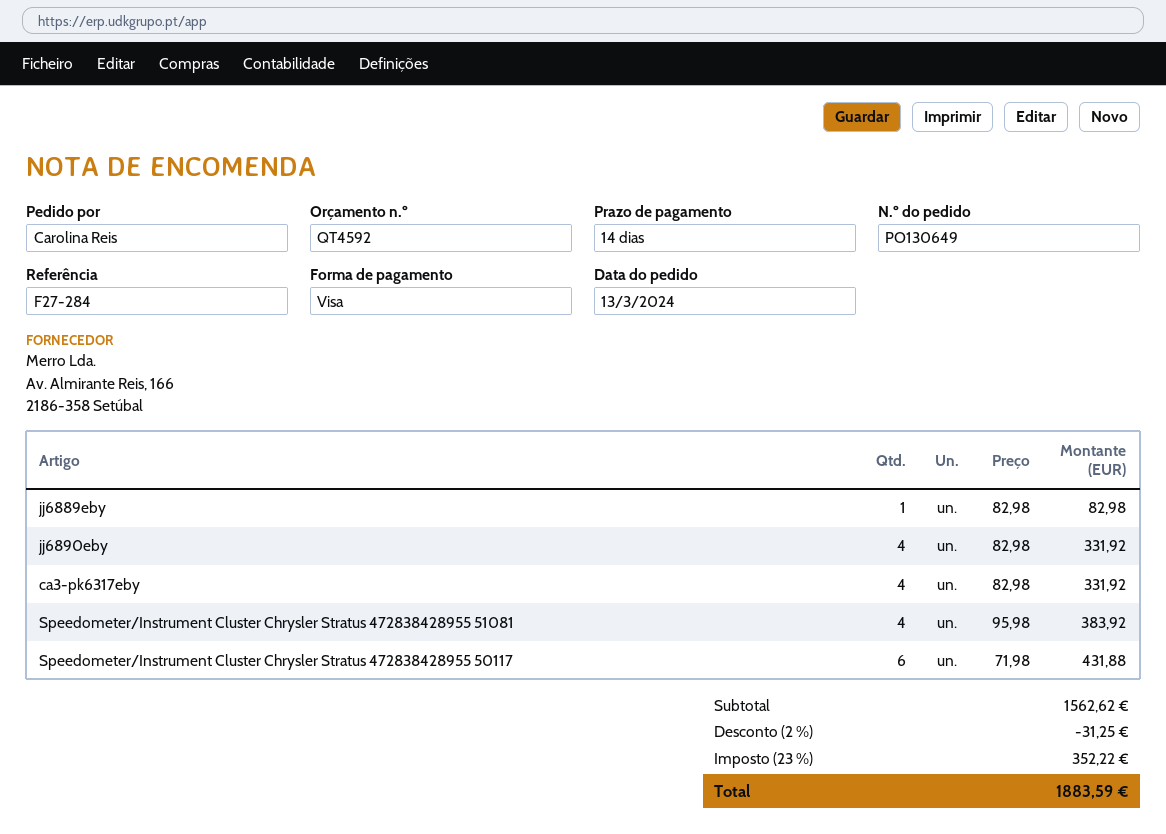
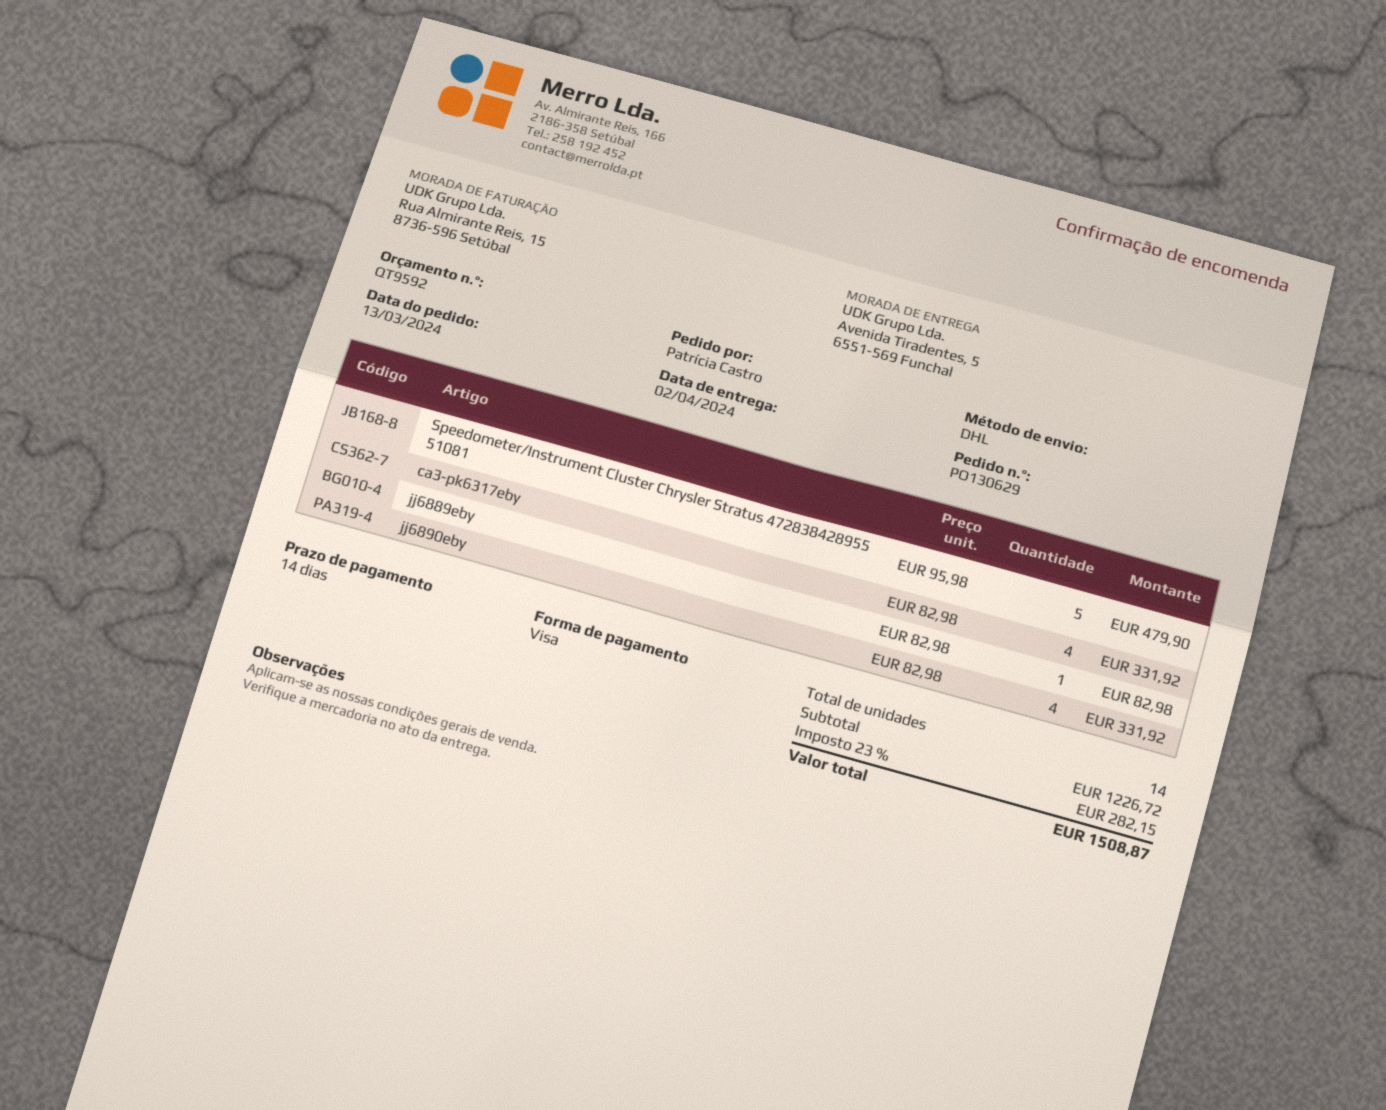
quote number: QT4592 -> QT9592
order number: PO130649 -> PO130629
ordered by: Carolina Reis -> Patrícia Castro
Speedometer/Instrument Cluster Chrysler Stratus 472838428955 51081: 4 x 95.98 = 383.92 -> 5 x 95.98 = 479.90
Speedometer/Instrument Cluster Chrysler Stratus 472838428955 50117: 6 x 71.98 = 431.88 -> none
subtotal: 1562.62 -> 1226.72
discount: 2% = 31.25 -> none
tax: 23% = 352.22 -> 23% = 282.15
total: 1883.59 -> 1508.87

